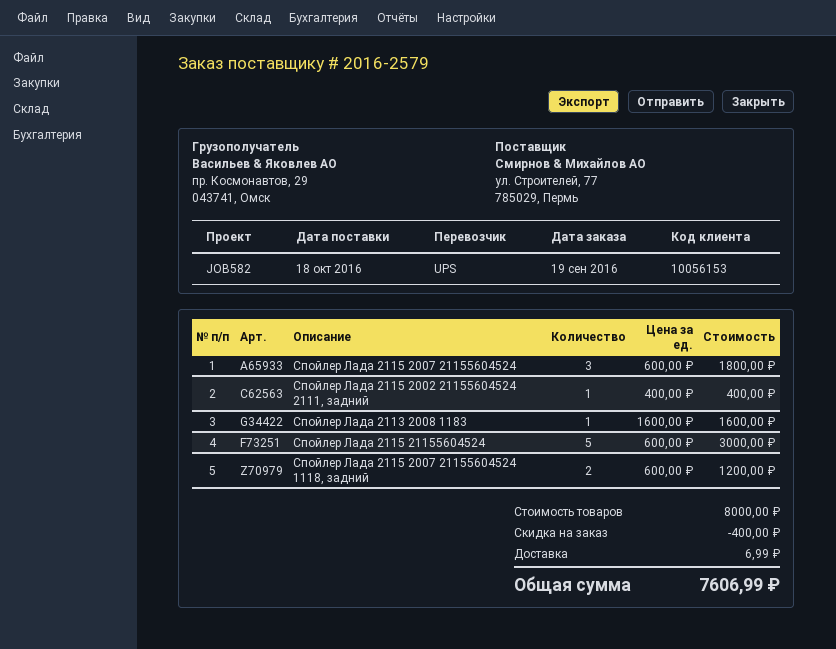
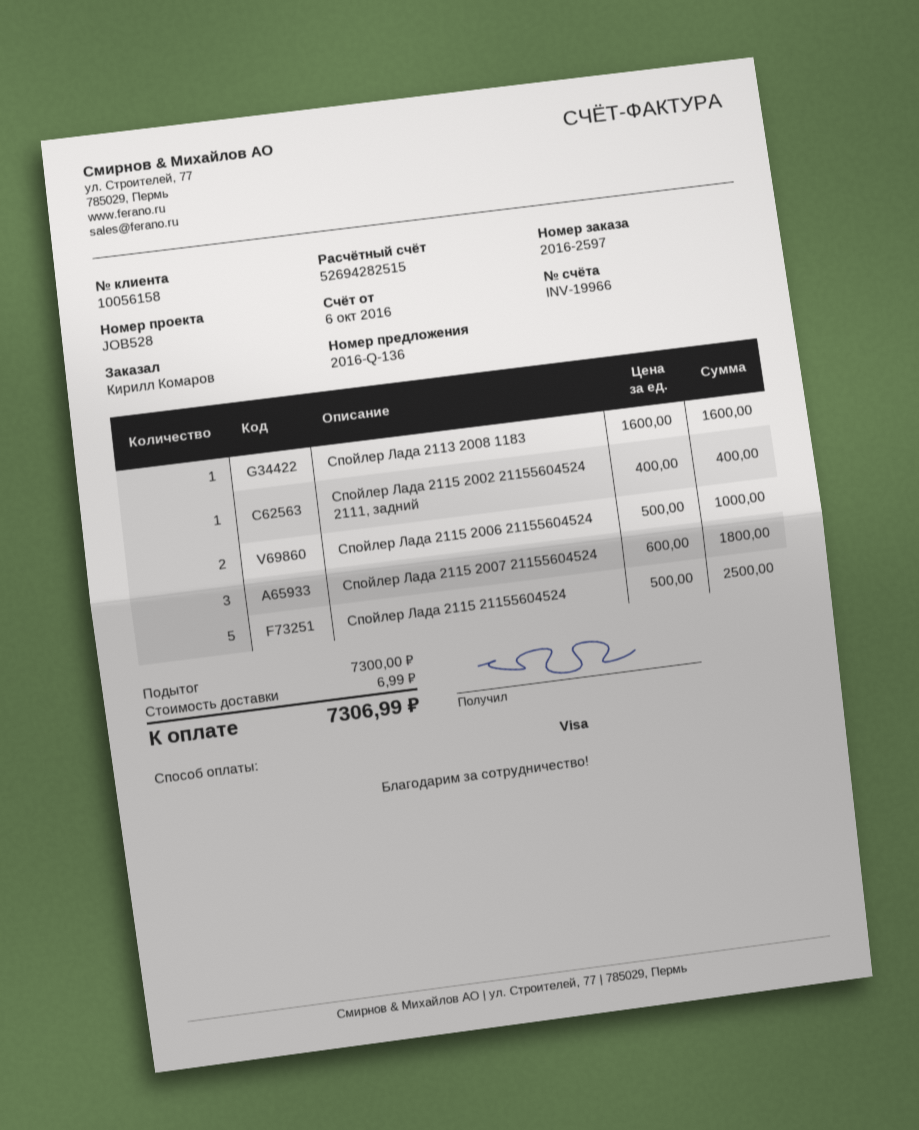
order number: 2016-2579 -> 2016-2597
customer number: 10056153 -> 10056158
reference: JOB582 -> JOB528
Спойлер Лада 2115 21155604524: 5 x 600.00 = 3000.00 -> 5 x 500.00 = 2500.00
Спойлер Лада 2115 2007 21155604524 1118, задний: 2 x 600.00 = 1200.00 -> none
Спойлер Лада 2115 2006 21155604524: none -> 2 x 500.00 = 1000.00
subtotal: 8000.00 -> 7300.00
discount: 400.00 -> none
total: 7606.99 -> 7306.99

